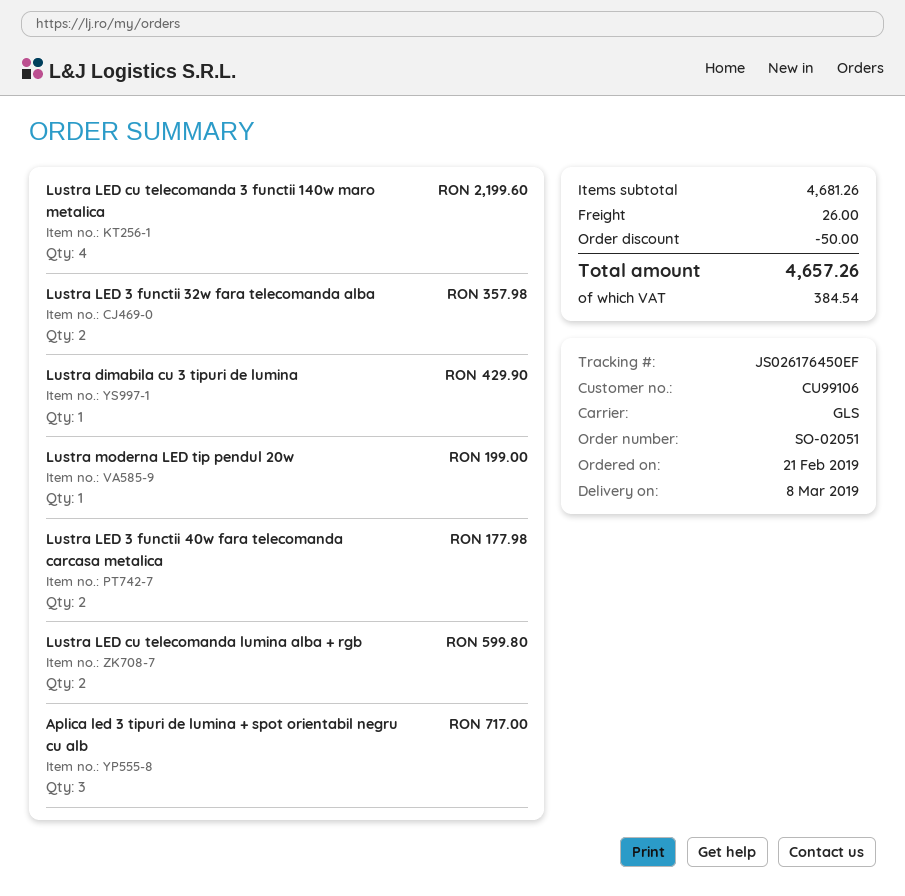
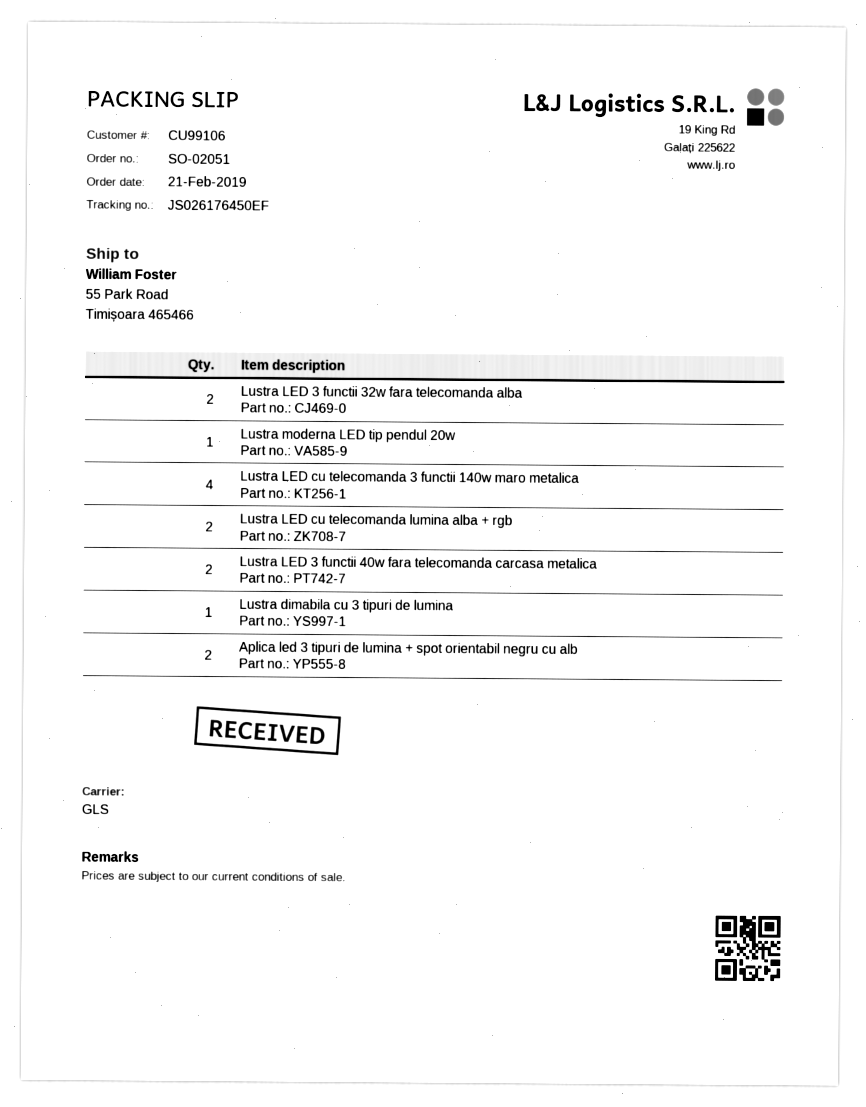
Aplica led 3 tipuri de lumina + spot orientabil negru cu alb: 3 -> 2

